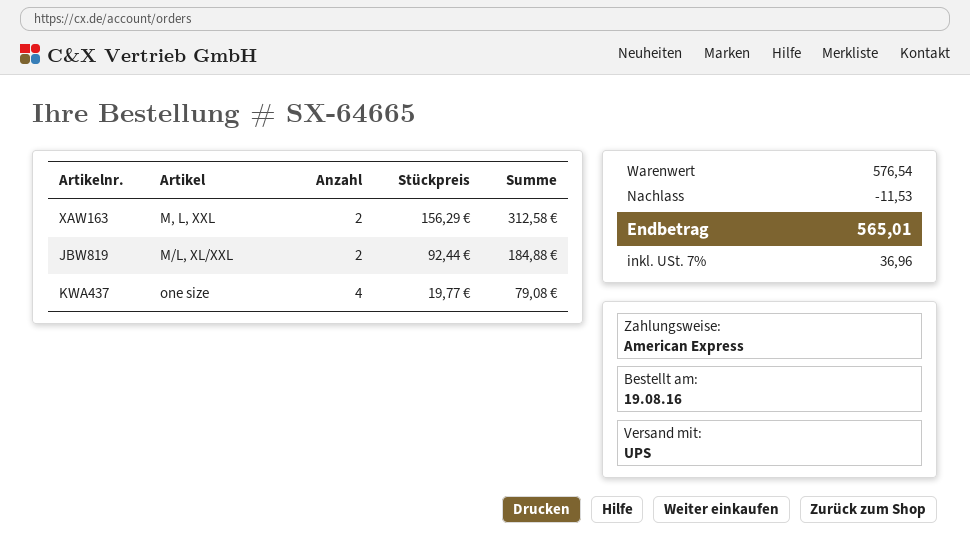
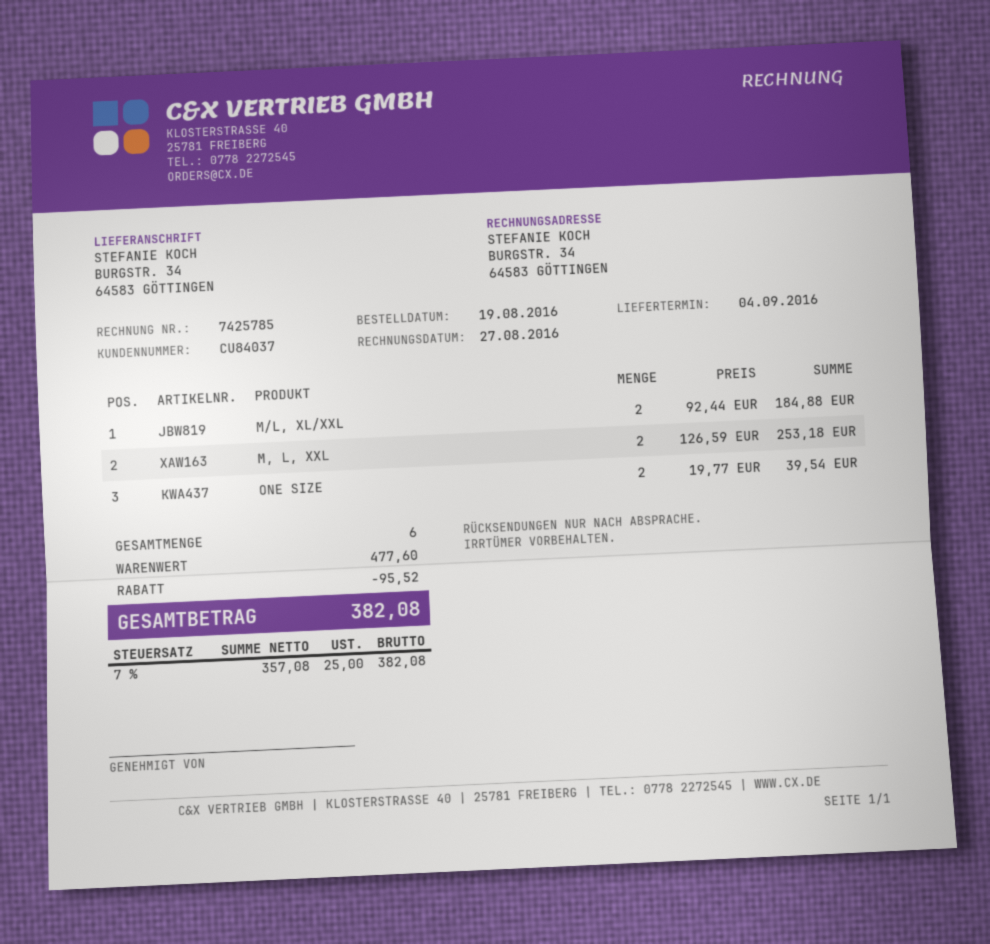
M, L, XXL: 2 x 156.29 = 312.58 -> 2 x 126.59 = 253.18
one size: 4 x 19.77 = 79.08 -> 2 x 19.77 = 39.54
subtotal: 576.54 -> 477.60
discount: 11.53 -> 95.52
tax: 7% = 36.96 -> 7% = 25.00
total: 565.01 -> 382.08

